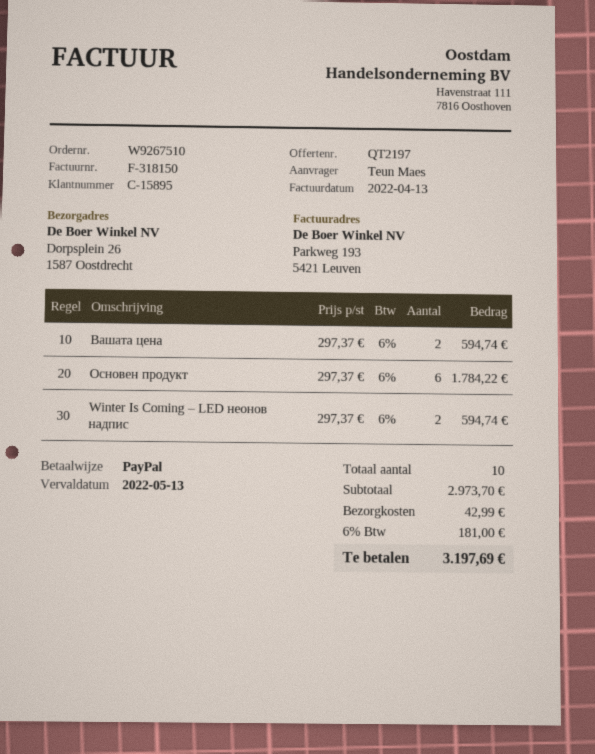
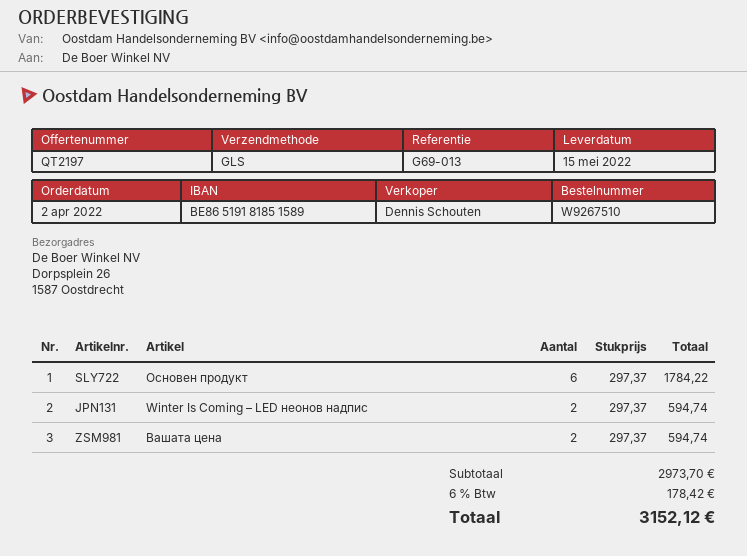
shipping: 42.99 -> none
tax: 6% = 181.00 -> 6% = 178.42
total: 3197.69 -> 3152.12

